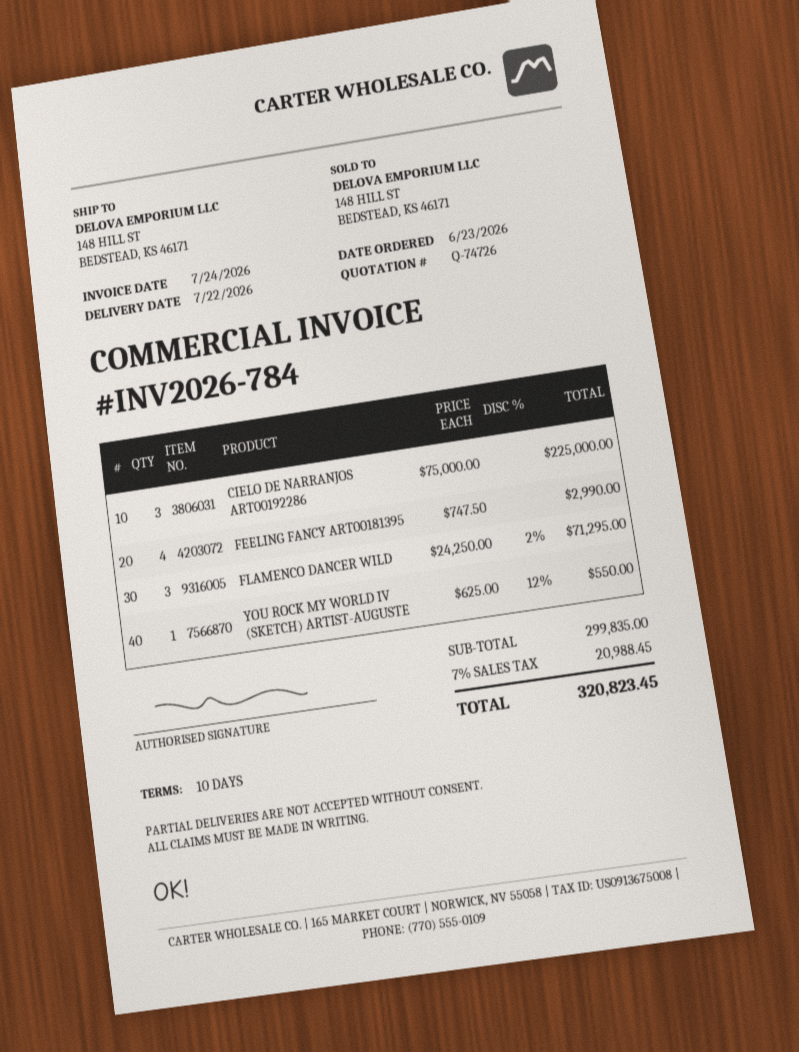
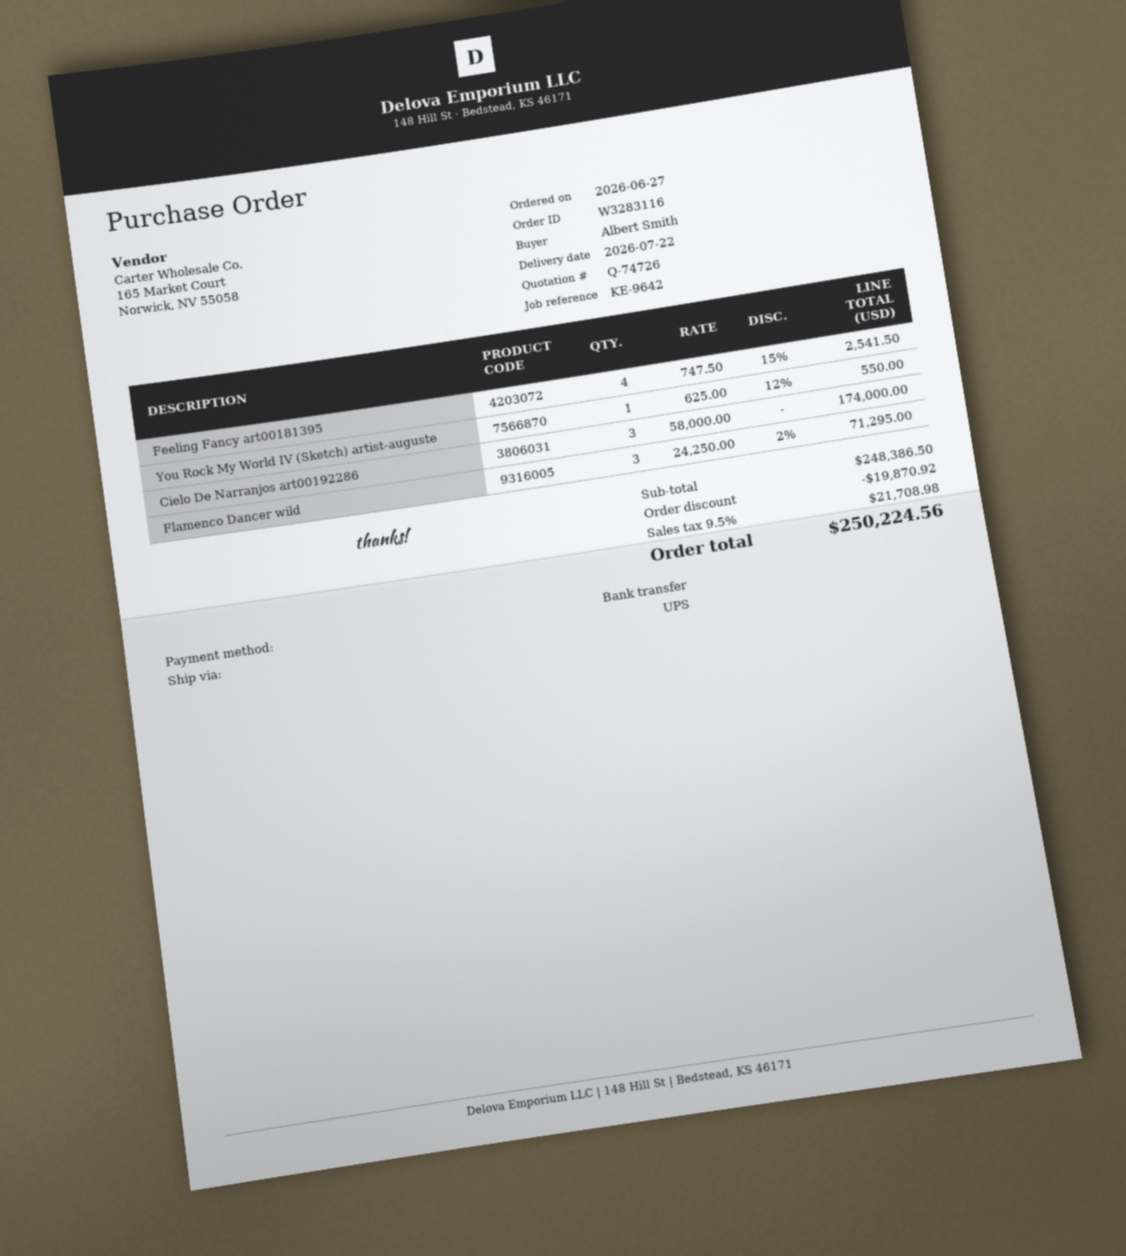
order date: 2026-06-23 -> 2026-06-27
CIELO DE NARRANJOS ART00192286: 3 x 75000.00 = 225000.00 -> 3 x 58000.00 = 174000.00
FEELING FANCY ART00181395: 4 x 747.50 = 2990.00 -> 4 x 747.50 - 15% = 2541.50
subtotal: 299835.00 -> 248386.50
discount: none -> 19870.92
tax: 7% = 20988.45 -> 9.5% = 21708.98
total: 320823.45 -> 250224.56

